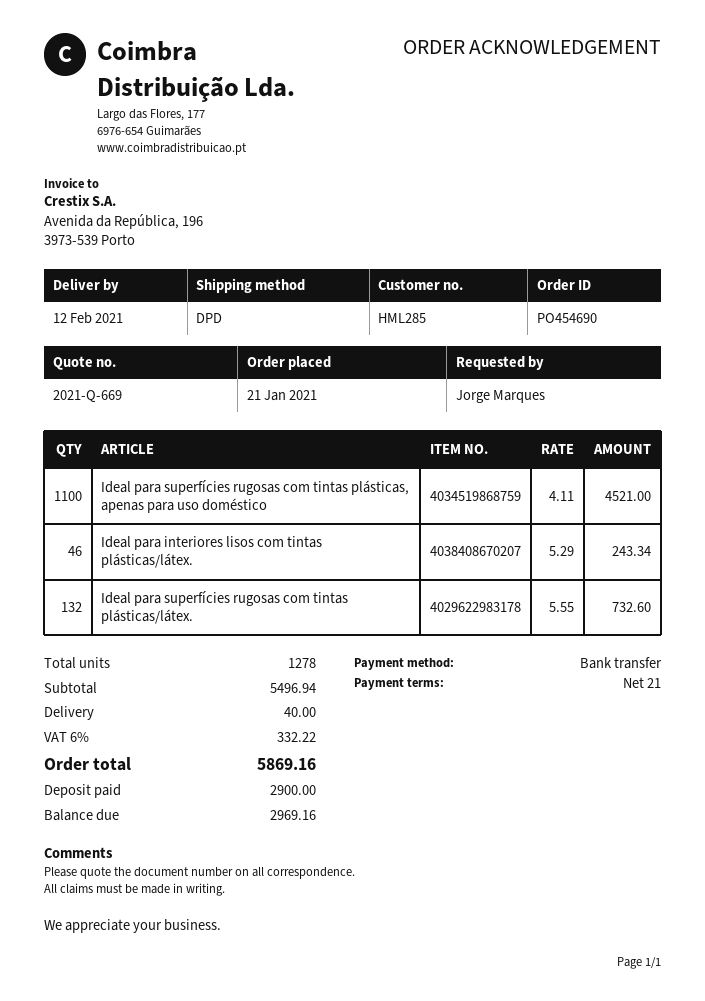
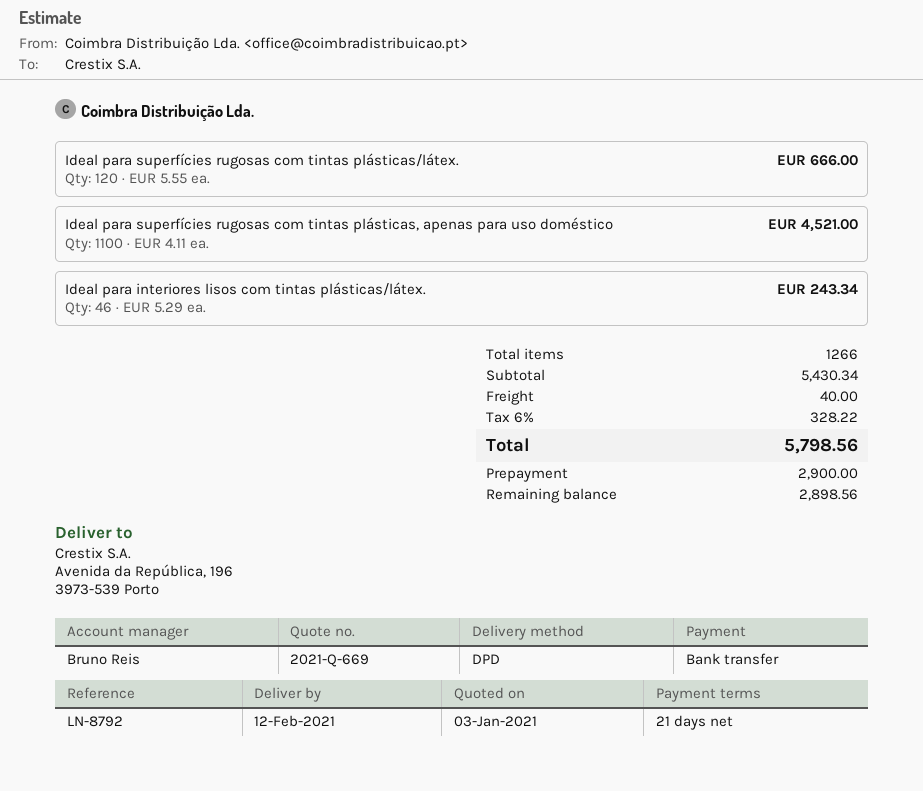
Ideal para superfícies rugosas com tintas plásticas/látex.: 132 x 5.55 = 732.60 -> 120 x 5.55 = 666.00
total quantity: 1278 -> 1266
subtotal: 5496.94 -> 5430.34
tax: 6% = 332.22 -> 6% = 328.22
total: 5869.16 -> 5798.56
balance: 2969.16 -> 2898.56

